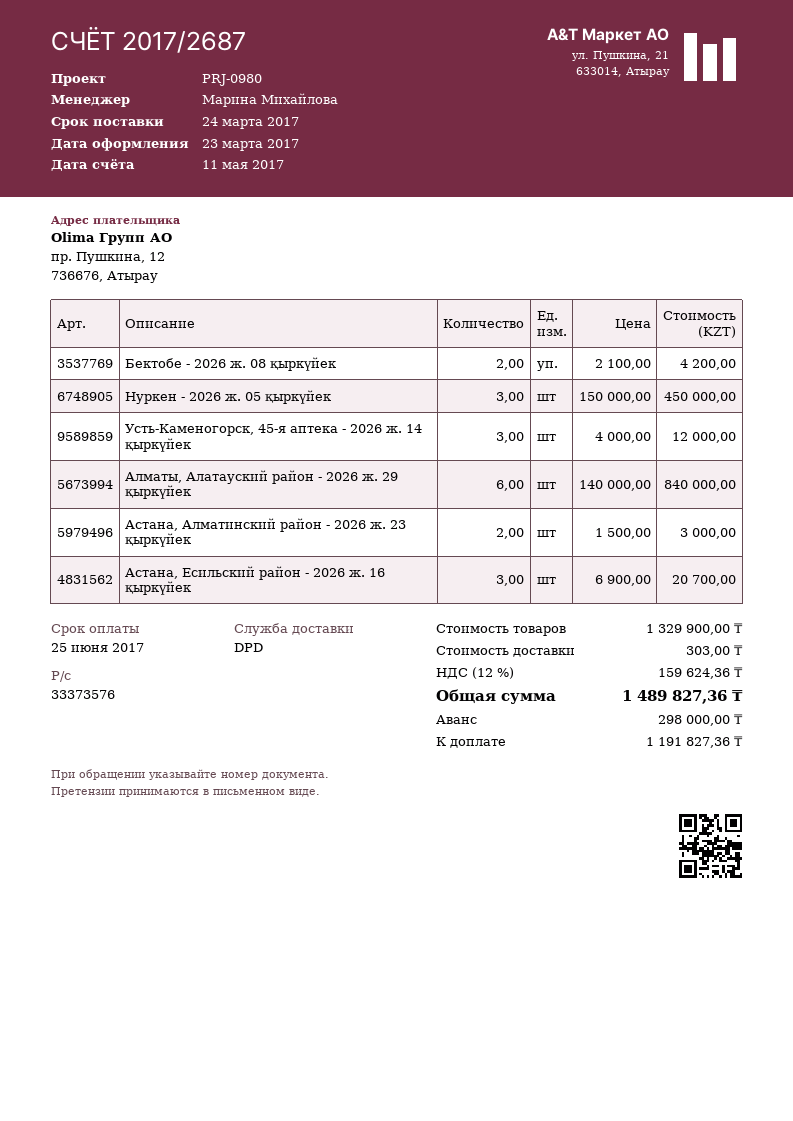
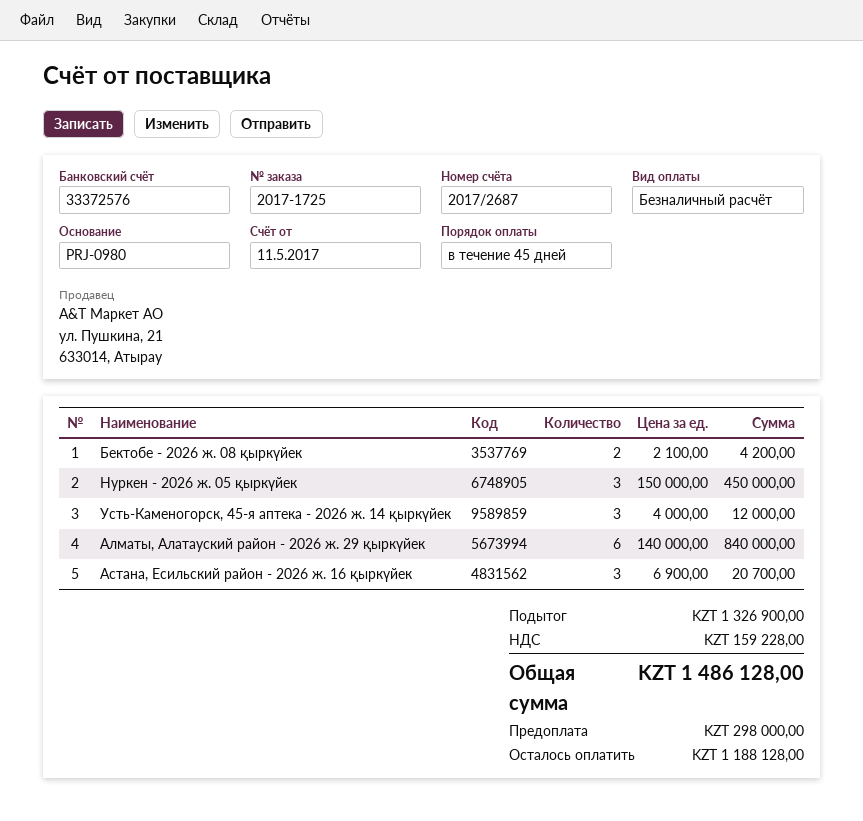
bank account: 33373576 -> 33372576
Астана, Алматинский район - 2026 ж. 23 қыркүйек: 2 x 1500.00 = 3000.00 -> none
subtotal: 1329900.00 -> 1326900.00
shipping: 303.00 -> none
tax: 159624.36 -> 159228.00
total: 1489827.36 -> 1486128.00
balance: 1191827.36 -> 1188128.00

